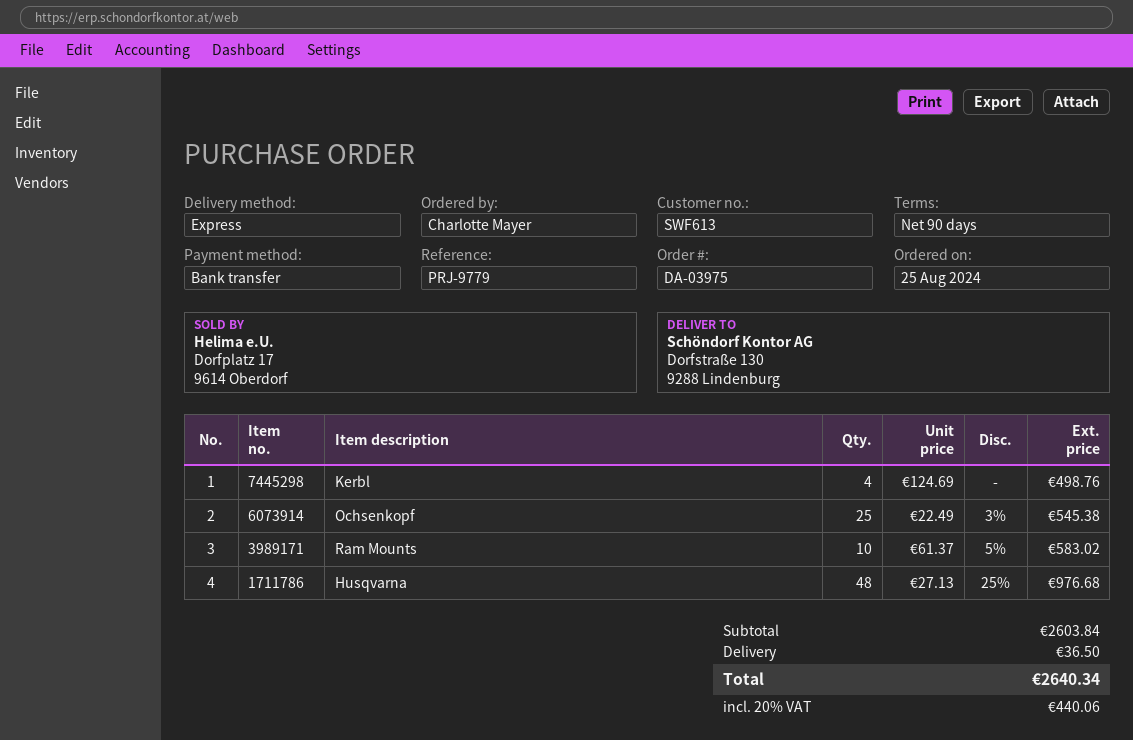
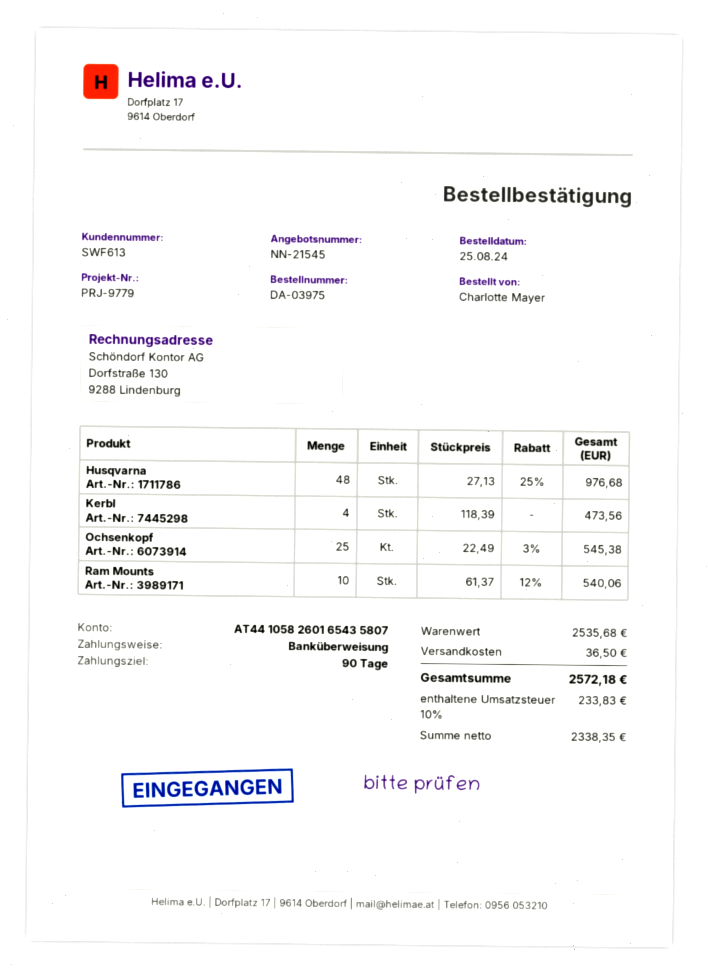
Kerbl: 4 x 124.69 = 498.76 -> 4 x 118.39 = 473.56
Ram Mounts: 10 x 61.37 - 5% = 583.02 -> 10 x 61.37 - 12% = 540.06
subtotal: 2603.84 -> 2535.68
tax: 20% = 440.06 -> 10% = 233.83
total: 2640.34 -> 2572.18

